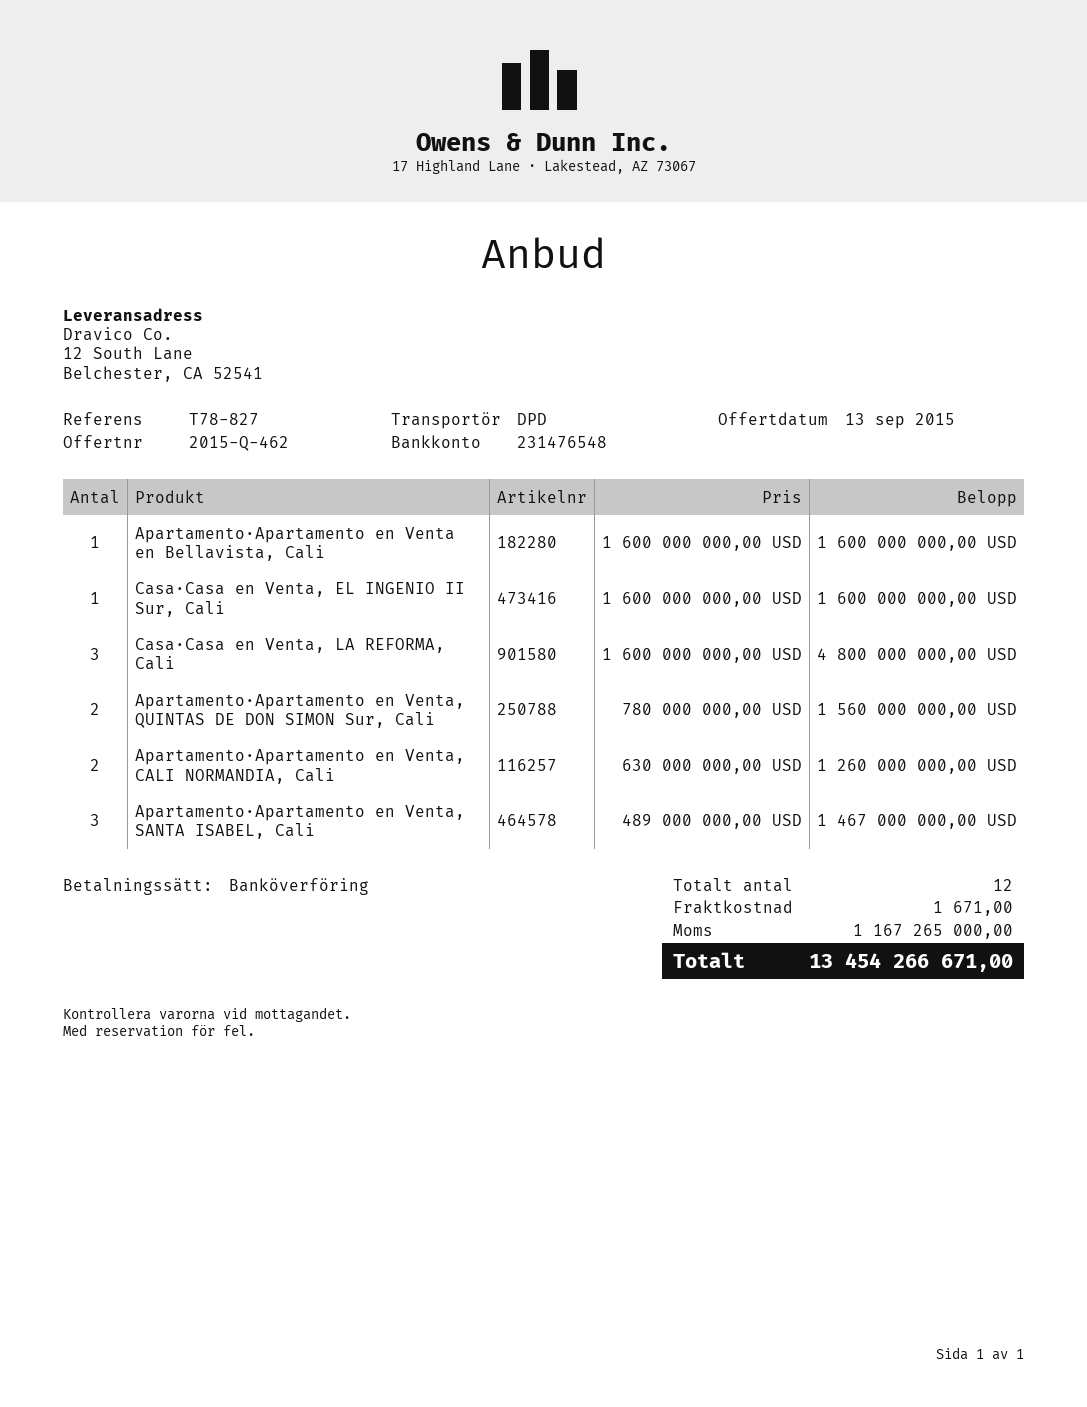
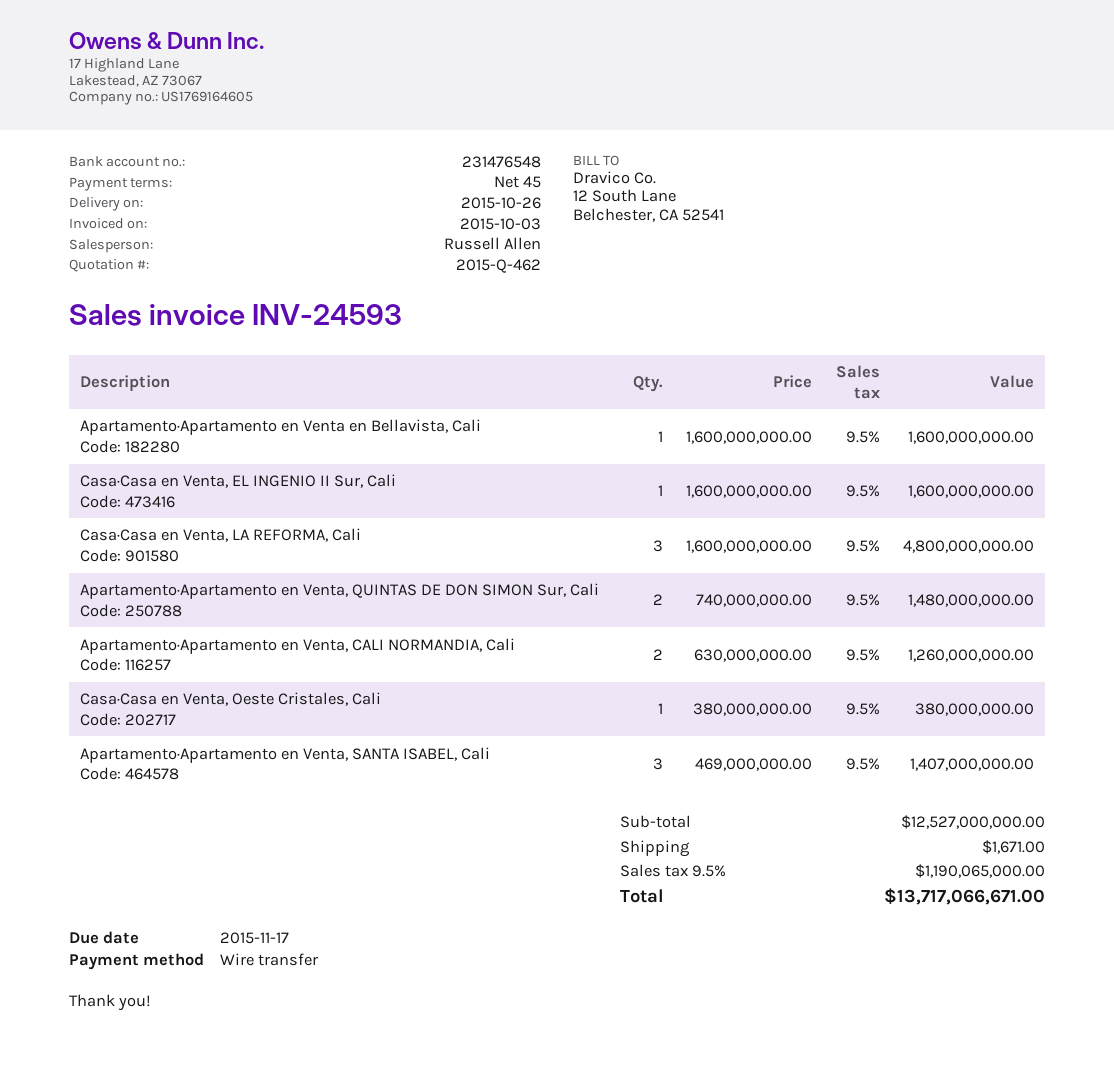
Apartamento·Apartamento en Venta, QUINTAS DE DON SIMON Sur, Cali: 2 x 780000000.00 = 1560000000.00 -> 2 x 740000000.00 = 1480000000.00
Apartamento·Apartamento en Venta, SANTA ISABEL, Cali: 3 x 489000000.00 = 1467000000.00 -> 3 x 469000000.00 = 1407000000.00
Casa·Casa en Venta, Oeste Cristales, Cali: none -> 1 x 380000000.00 = 380000000.00
tax: 1167265000.00 -> 1190065000.00
total: 13454266671.00 -> 13717066671.00

